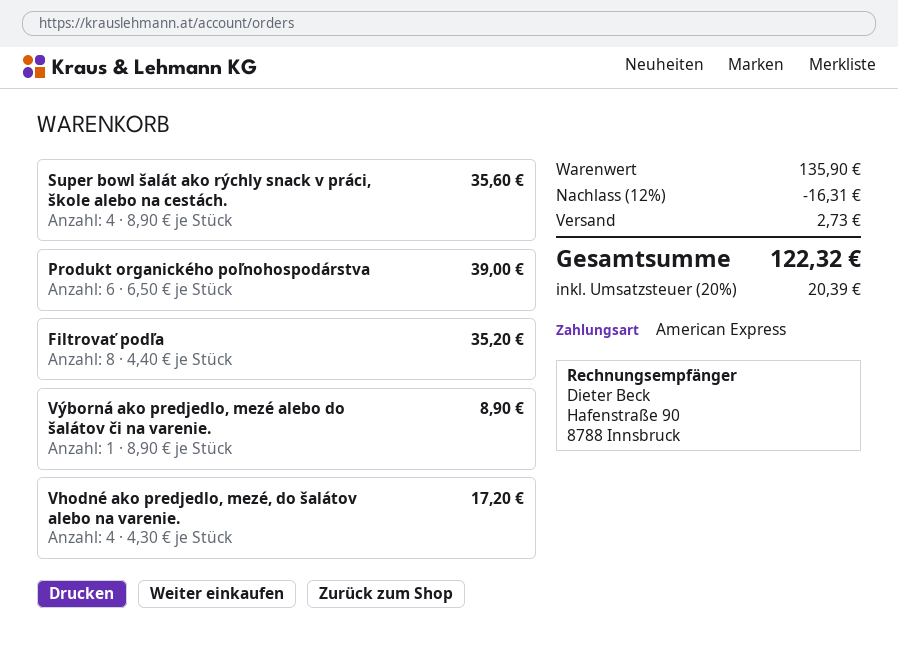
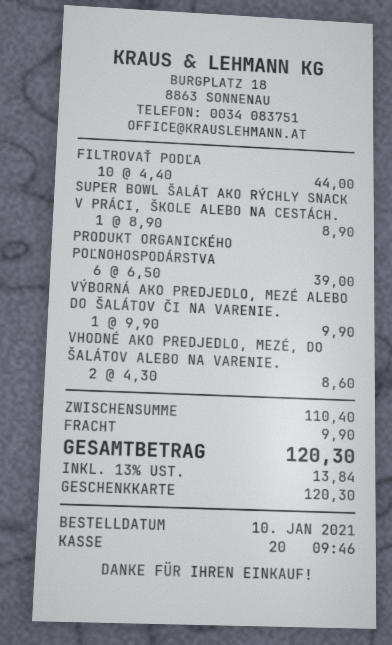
payment method: American Express -> gift card
Super bowl šalát ako rýchly snack v práci, škole alebo na cestách.: 4 x 8.90 = 35.60 -> 1 x 8.90 = 8.90
Filtrovať podľa: 8 x 4.40 = 35.20 -> 10 x 4.40 = 44.00
Výborná ako predjedlo, mezé alebo do šalátov či na varenie.: 1 x 8.90 = 8.90 -> 1 x 9.90 = 9.90
Vhodné ako predjedlo, mezé, do šalátov alebo na varenie.: 4 x 4.30 = 17.20 -> 2 x 4.30 = 8.60
subtotal: 135.90 -> 110.40
discount: 12% = 16.31 -> none
shipping: 2.73 -> 9.90
tax: 20% = 20.39 -> 13% = 13.84
total: 122.32 -> 120.30

